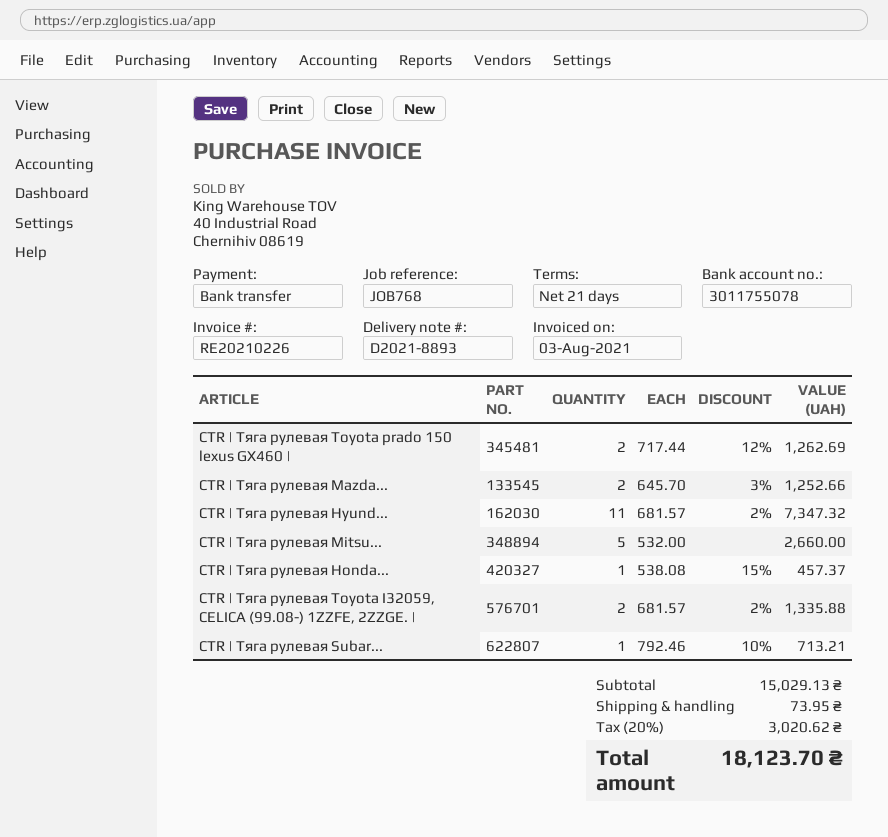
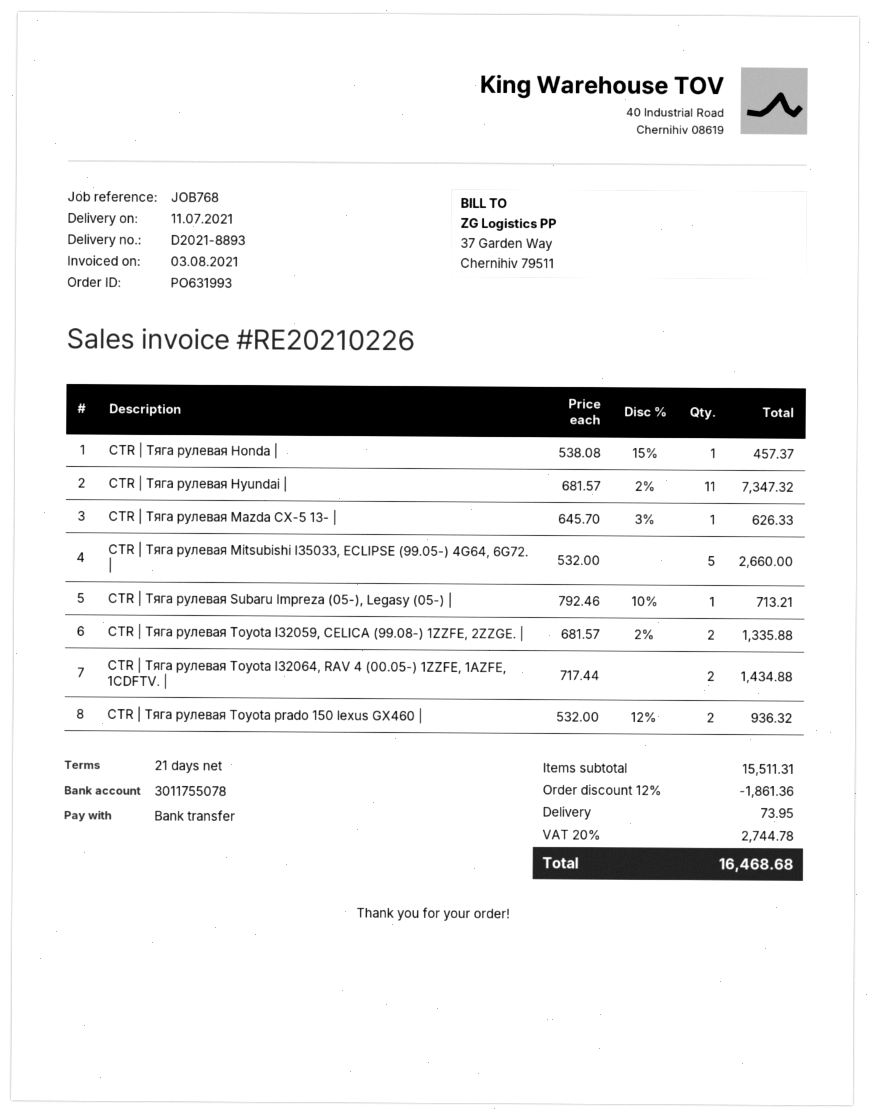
CTR | Тяга рулевая Toyota prado 150 lexus GX460 |: 2 x 717.44 - 12% = 1262.69 -> 2 x 532.00 - 12% = 936.32
CTR | Тяга рулевая Mazda...: 2 x 645.70 - 3% = 1252.66 -> 1 x 645.70 - 3% = 626.33
CTR | Тяга рулевая Toyota I32064, RAV 4 (00.05-) 1ZZFE, 1AZFE, 1CDFTV. |: none -> 2 x 717.44 = 1434.88
subtotal: 15029.13 -> 15511.31
discount: none -> 12% = 1861.36
tax: 20% = 3020.62 -> 20% = 2744.78
total: 18123.70 -> 16468.68

